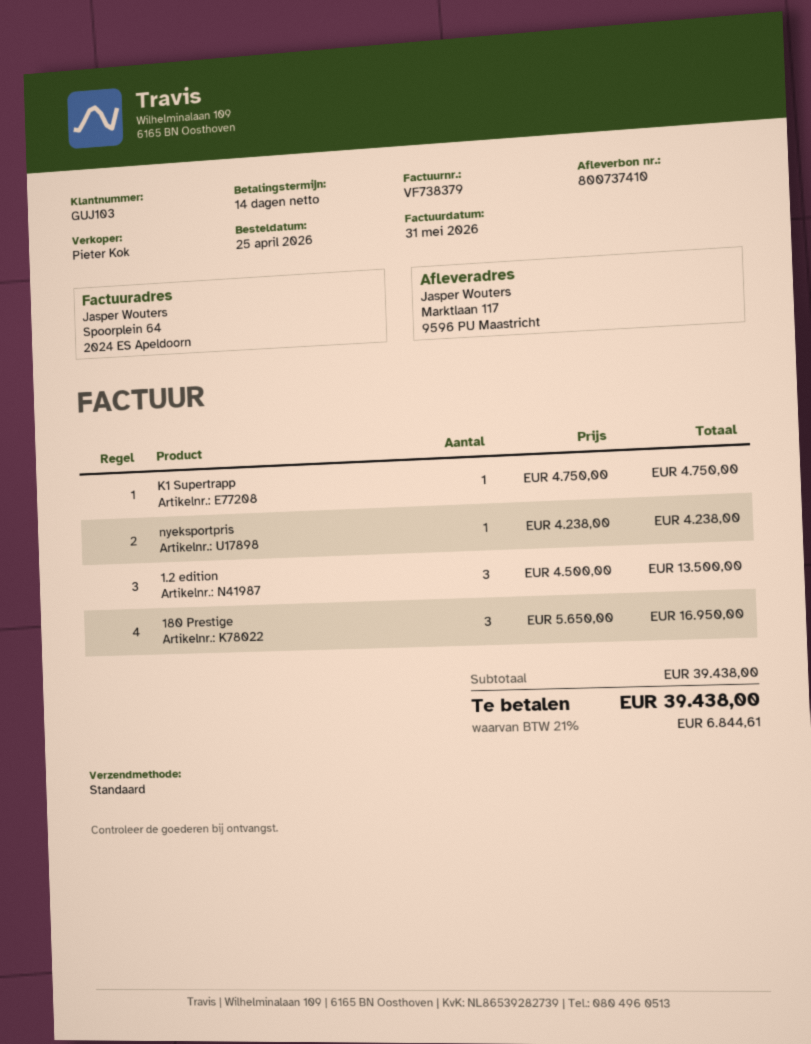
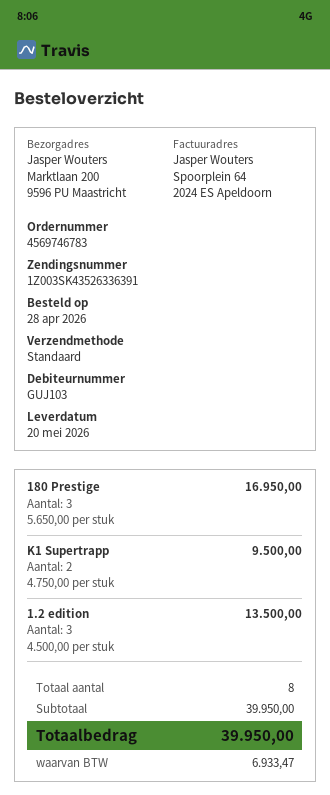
order date: 2026-04-25 -> 2026-04-28
ship to: Marktlaan 117, 9596 PU Maastricht -> Marktlaan 200, 9596 PU Maastricht
K1 Supertrapp: 1 x 4750.00 = 4750.00 -> 2 x 4750.00 = 9500.00
nyeksportpris: 1 x 4238.00 = 4238.00 -> none
subtotal: 39438.00 -> 39950.00
tax: 6844.61 -> 6933.47
total: 39438.00 -> 39950.00

